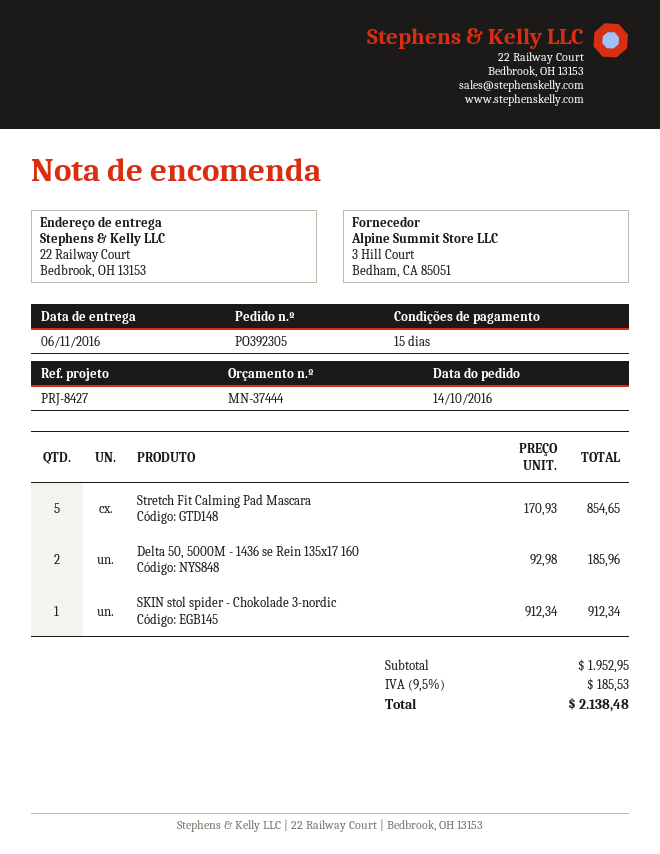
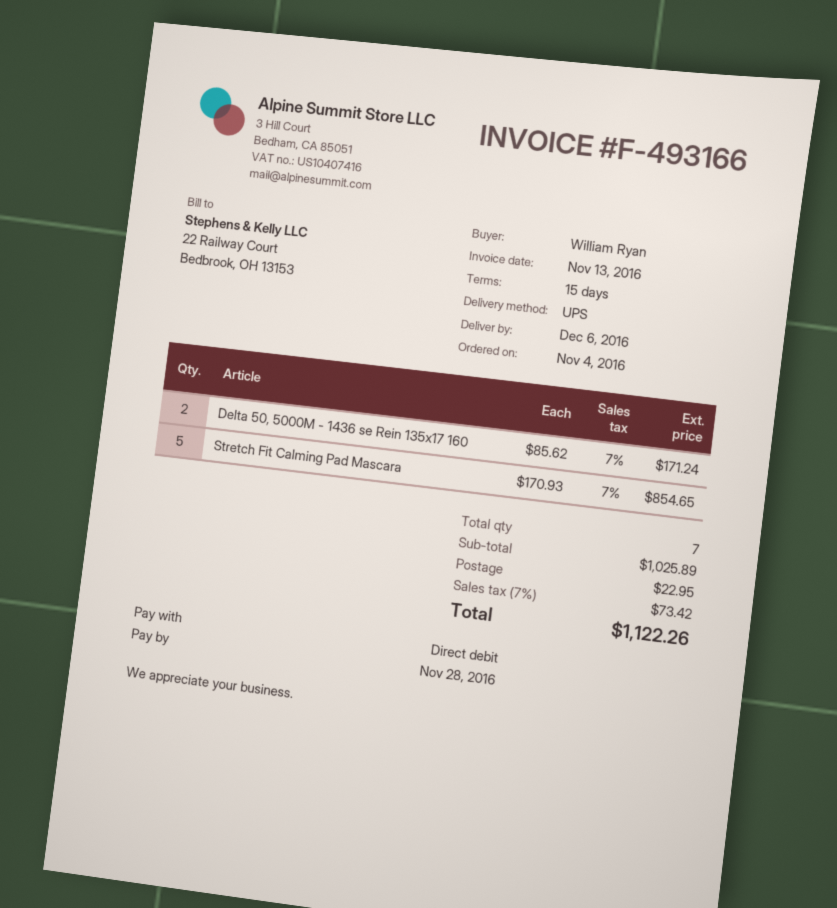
order date: 2016-10-14 -> 2016-11-04
delivery date: 2016-11-06 -> 2016-12-06
Delta 50, 5000M - 1436 se Rein 135x17 160: 2 x 92.98 = 185.96 -> 2 x 85.62 = 171.24
SKIN stol spider - Chokolade 3-nordic: 1 x 912.34 = 912.34 -> none
subtotal: 1952.95 -> 1025.89
shipping: none -> 22.95
tax: 9.5% = 185.53 -> 7% = 73.42
total: 2138.48 -> 1122.26

